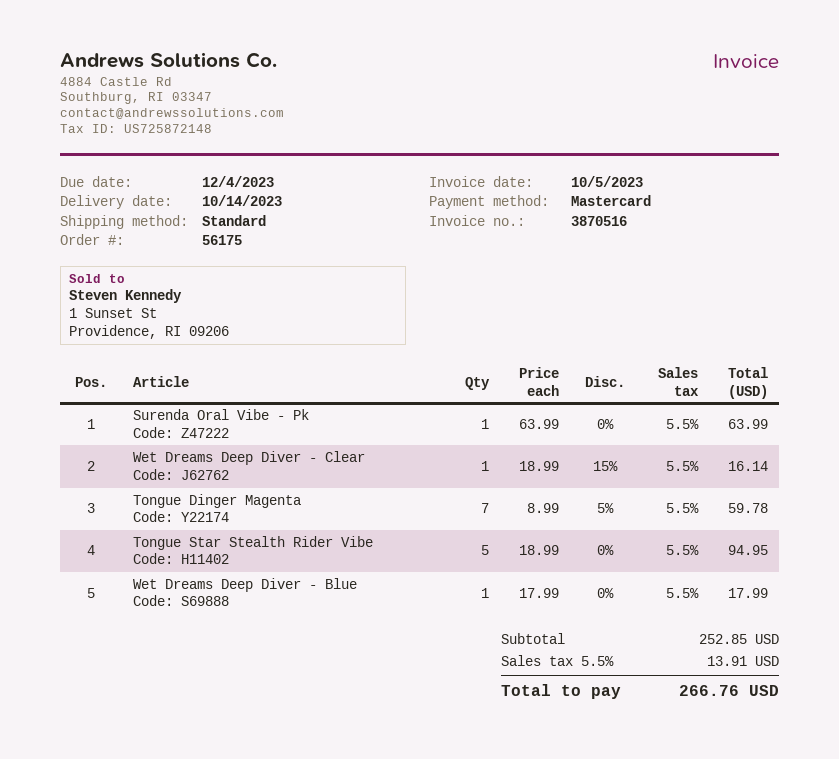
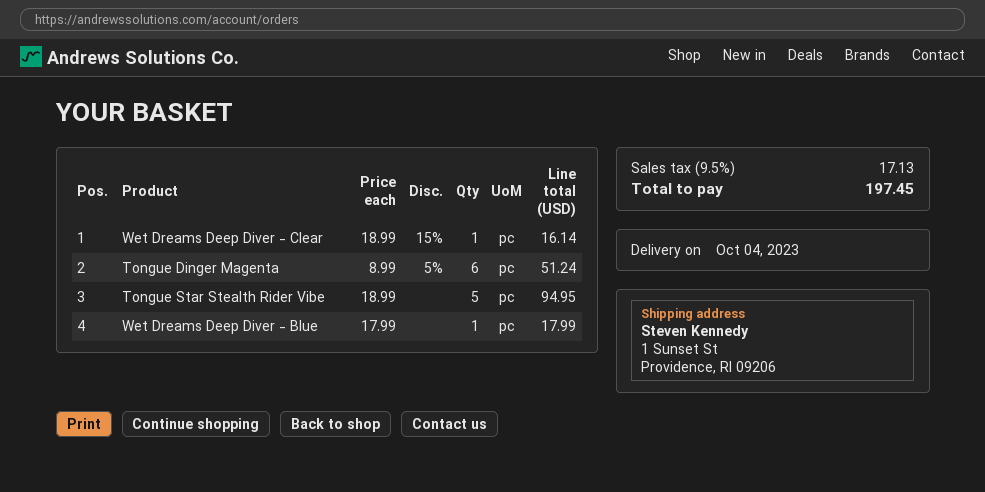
delivery date: 2023-10-14 -> 2023-10-04
Surenda Oral Vibe - Pk: 1 x 63.99 = 63.99 -> none
Tongue Dinger Magenta: 7 x 8.99 - 5% = 59.78 -> 6 x 8.99 - 5% = 51.24
tax: 5.5% = 13.91 -> 9.5% = 17.13
total: 266.76 -> 197.45

